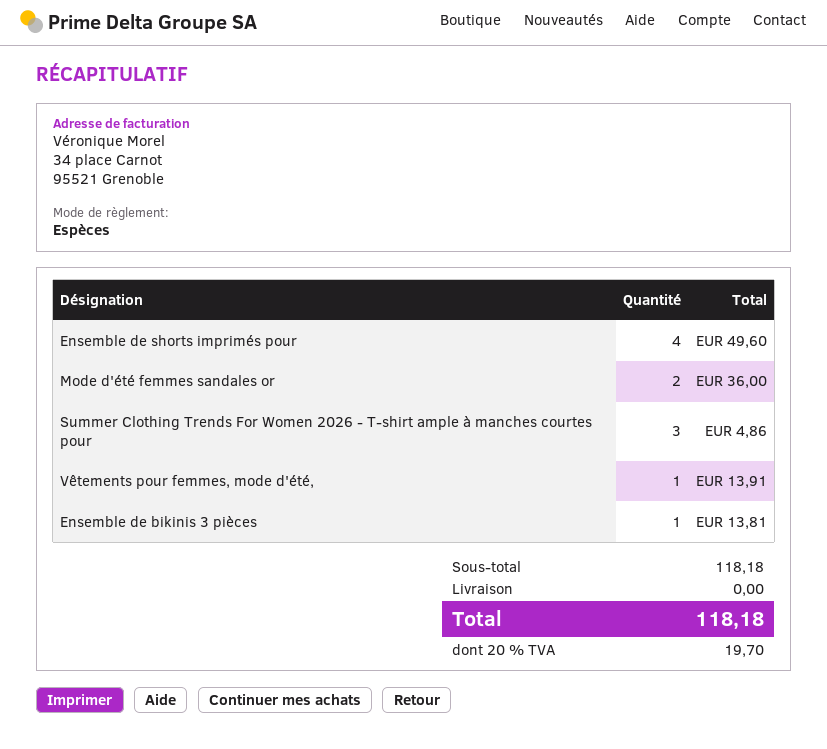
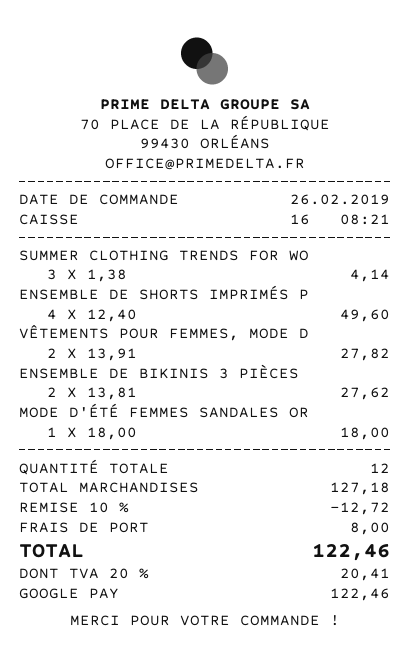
payment method: cash -> Google Pay
Mode d'été femmes sandales or: 2 for 36.00 -> 1 for 18.00
Summer Clothing Trends For Women 2026 - T-shirt ample à manches courtes pour: 3 for 4.86 -> 3 for 4.14
Vêtements pour femmes, mode d'été,: 1 for 13.91 -> 2 for 27.82
Ensemble de bikinis 3 pièces: 1 for 13.81 -> 2 for 27.62
subtotal: 118.18 -> 127.18
discount: none -> 10% = 12.72
shipping: 0.00 -> 8.00
tax: 20% = 19.70 -> 20% = 20.41
total: 118.18 -> 122.46

